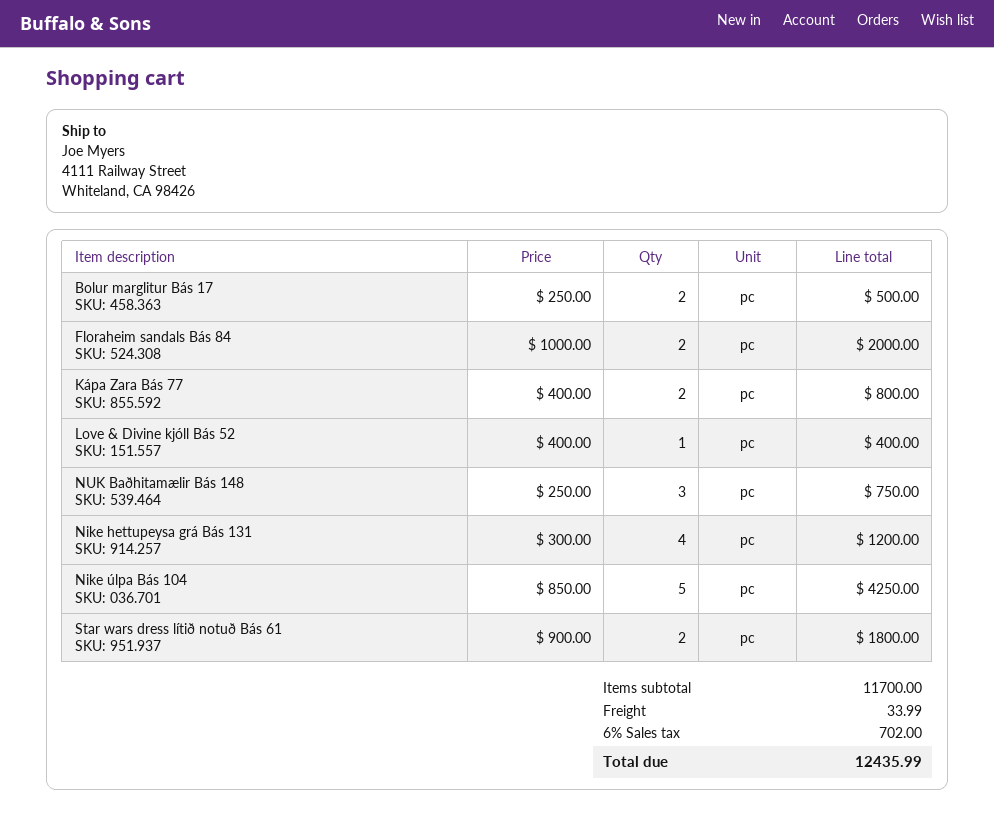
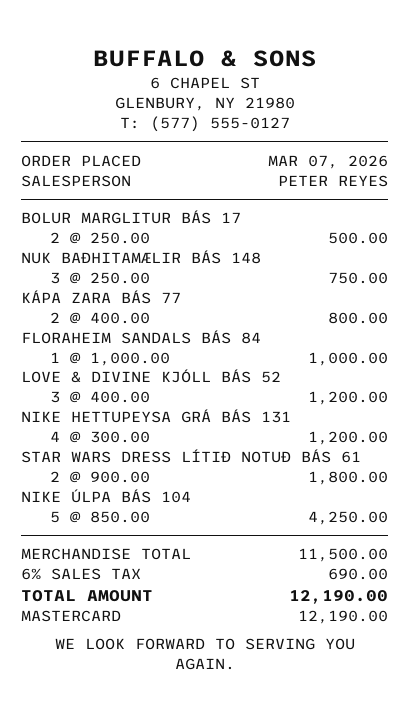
Floraheim sandals Bás 84: 2 x 1000.00 = 2000.00 -> 1 x 1000.00 = 1000.00
Love & Divine kjóll Bás 52: 1 x 400.00 = 400.00 -> 3 x 400.00 = 1200.00
subtotal: 11700.00 -> 11500.00
shipping: 33.99 -> none
tax: 6% = 702.00 -> 6% = 690.00
total: 12435.99 -> 12190.00

